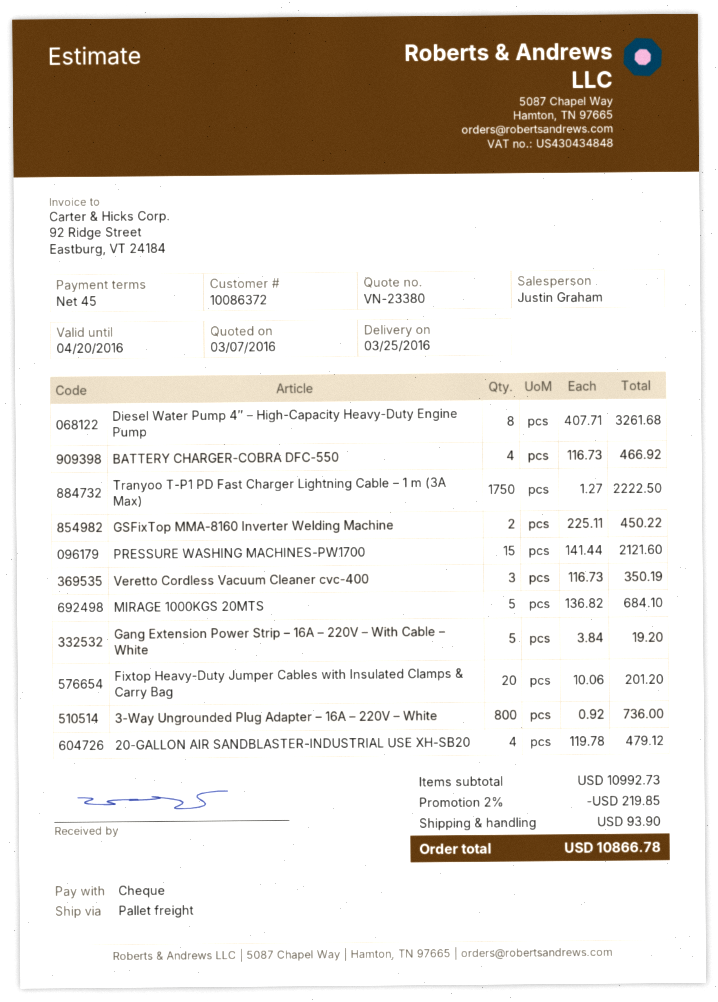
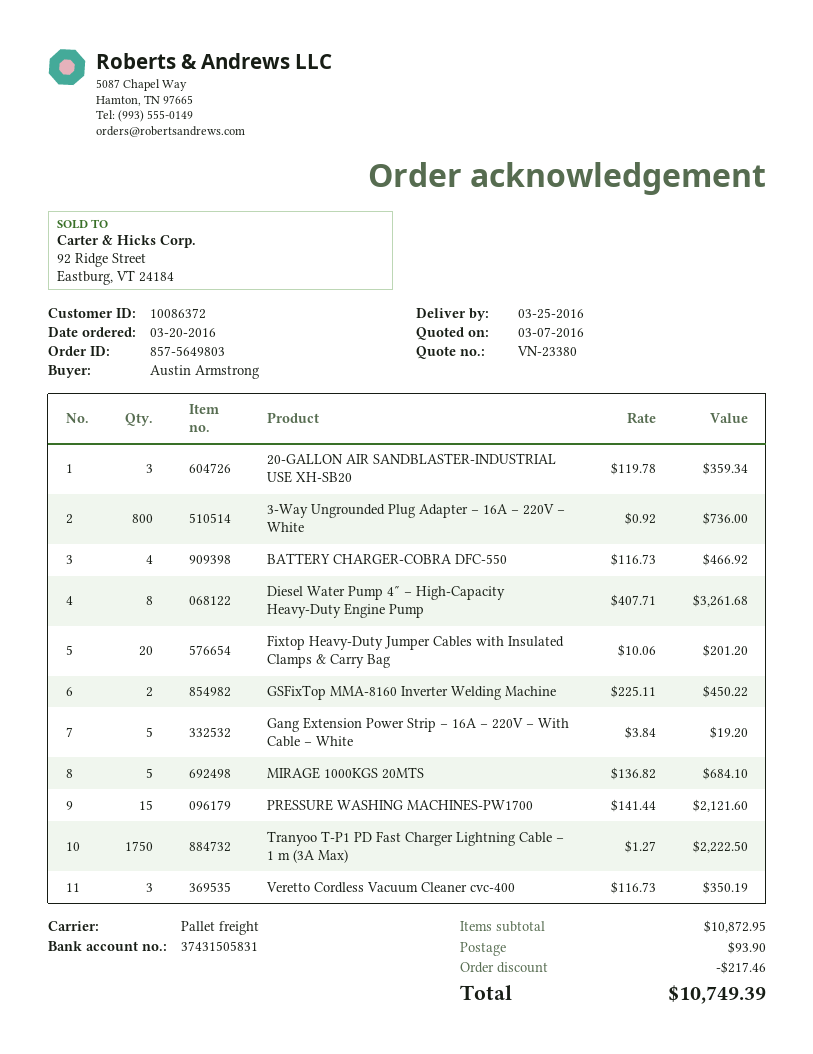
20-GALLON AIR SANDBLASTER-INDUSTRIAL USE XH-SB20: 4 x 119.78 = 479.12 -> 3 x 119.78 = 359.34
subtotal: 10992.73 -> 10872.95
discount: 219.85 -> 217.46
total: 10866.78 -> 10749.39

